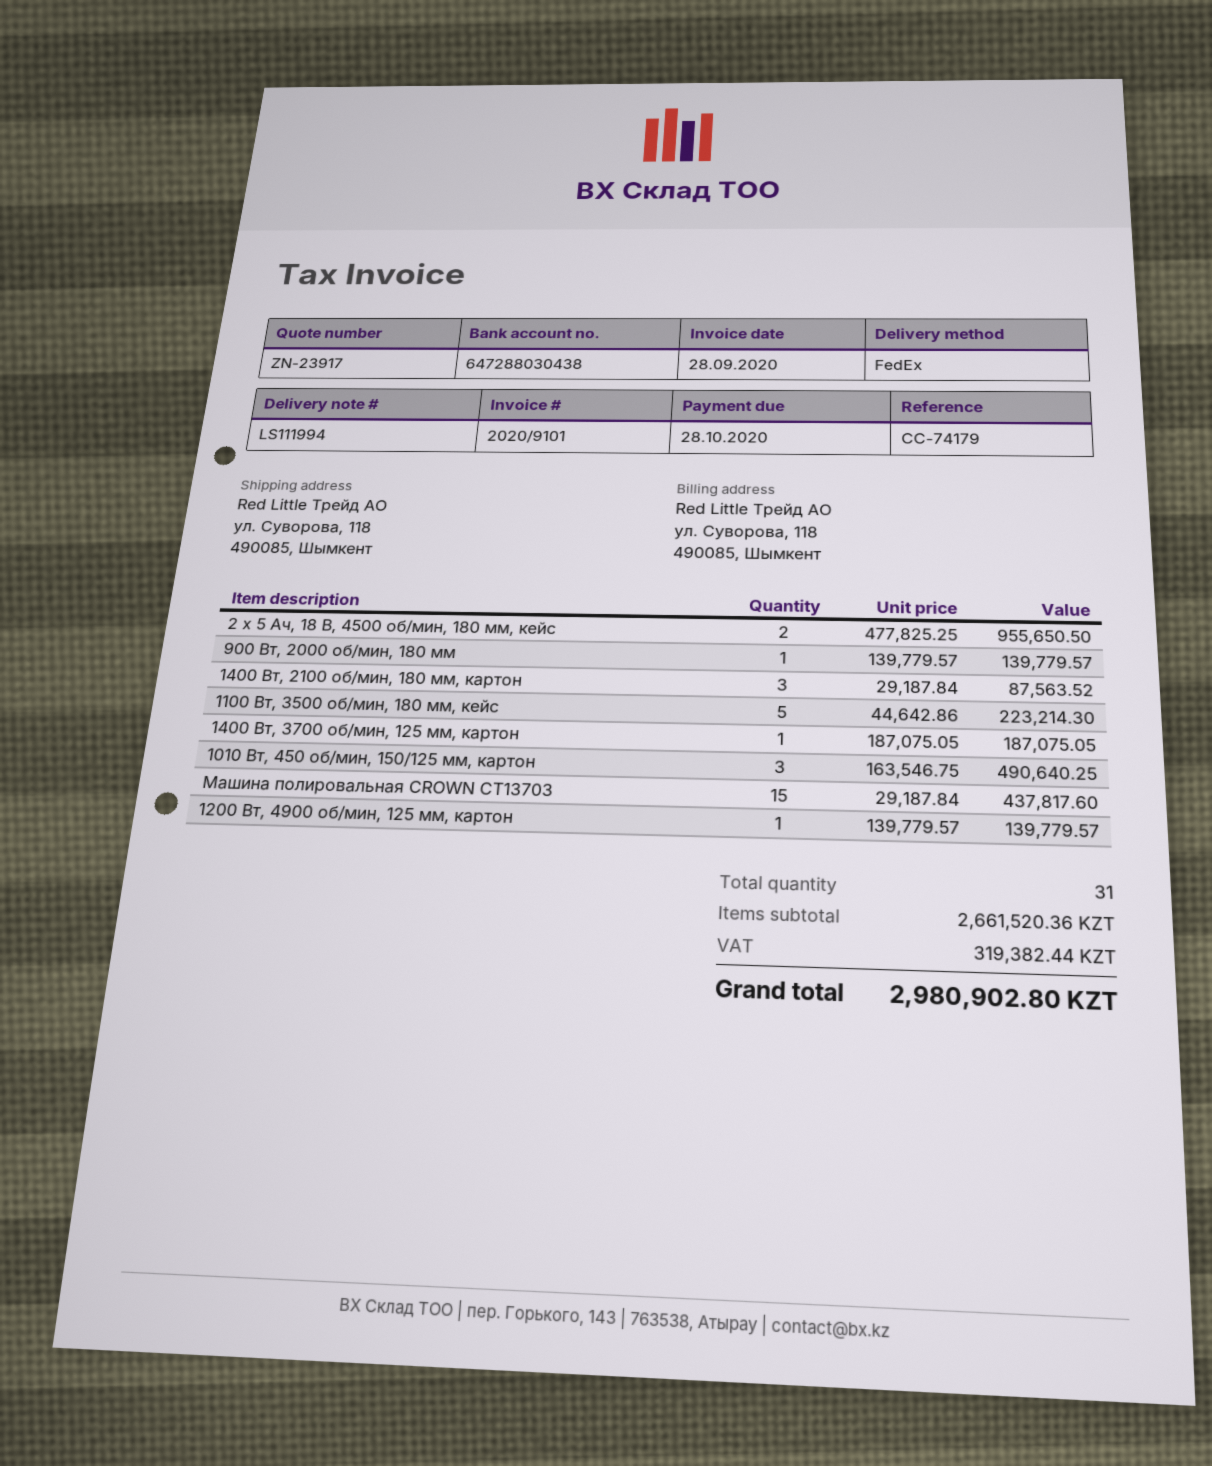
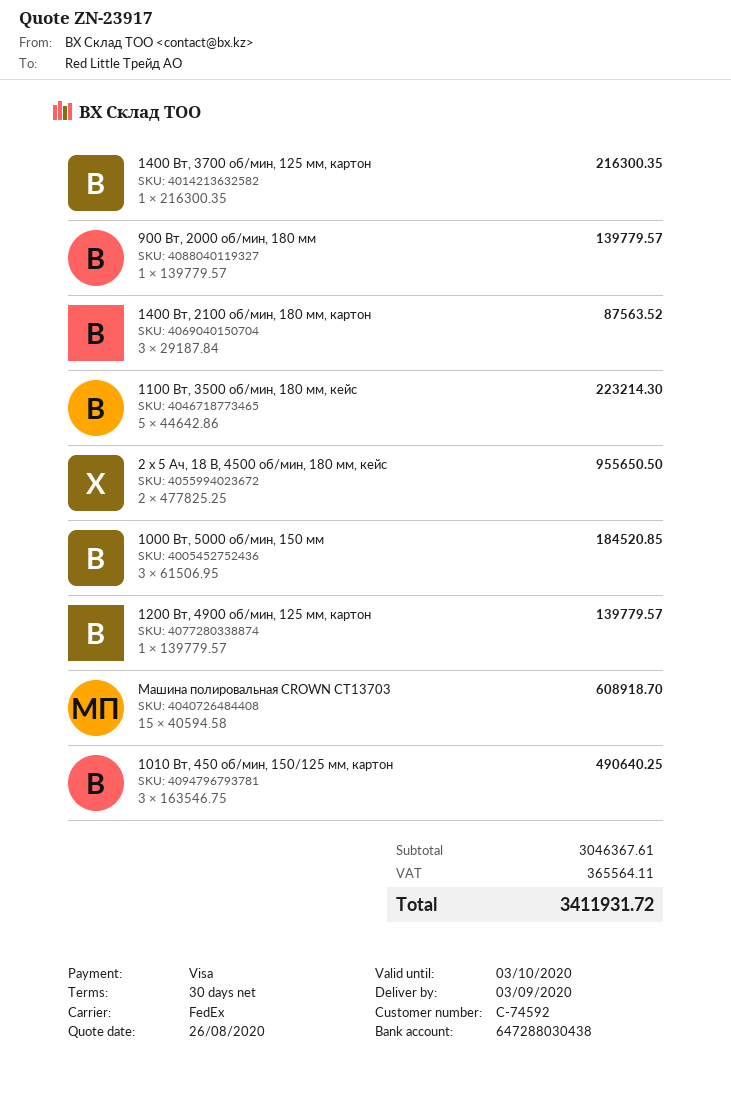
1400 Вт, 3700 об/мин, 125 мм, картон: 1 x 187075.05 = 187075.05 -> 1 x 216300.35 = 216300.35
Машина полировальная CROWN CT13703: 15 x 29187.84 = 437817.60 -> 15 x 40594.58 = 608918.70
1000 Вт, 5000 об/мин, 150 мм: none -> 3 x 61506.95 = 184520.85
subtotal: 2661520.36 -> 3046367.61
tax: 319382.44 -> 365564.11
total: 2980902.80 -> 3411931.72

